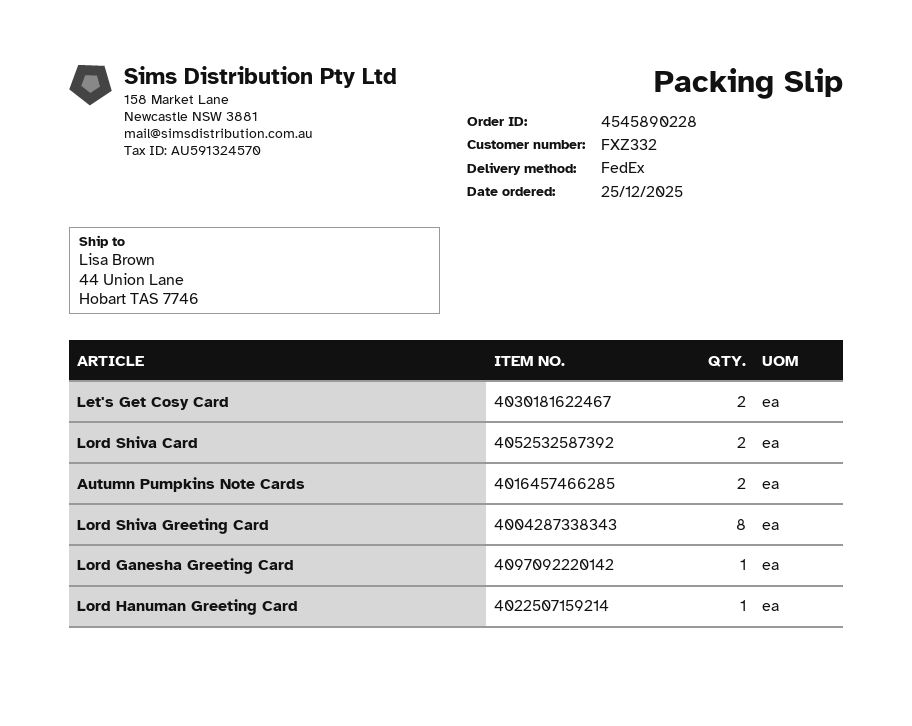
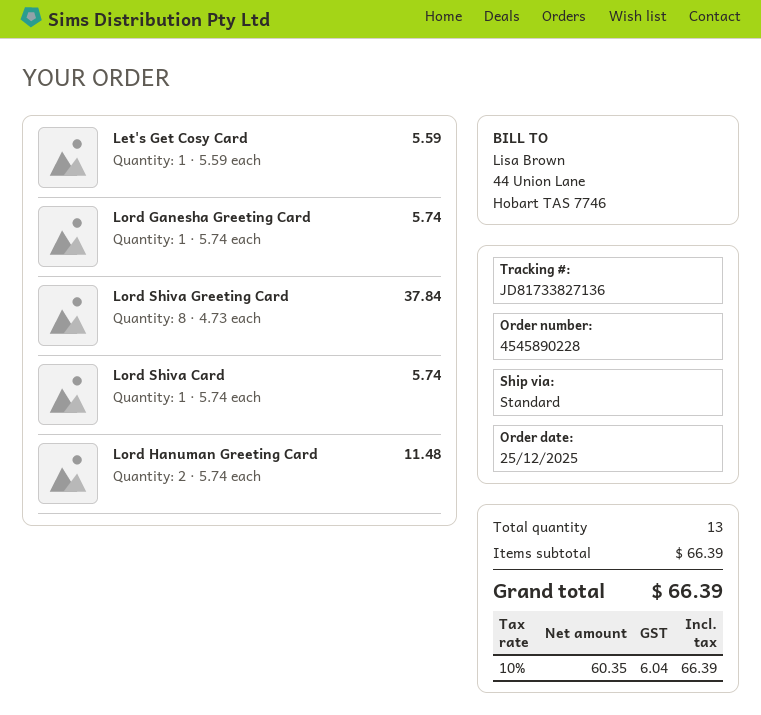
shipping method: FedEx -> standard
Let's Get Cosy Card: 2 -> 1
Lord Shiva Card: 2 -> 1
Autumn Pumpkins Note Cards: 2 -> none
Lord Hanuman Greeting Card: 1 -> 2

